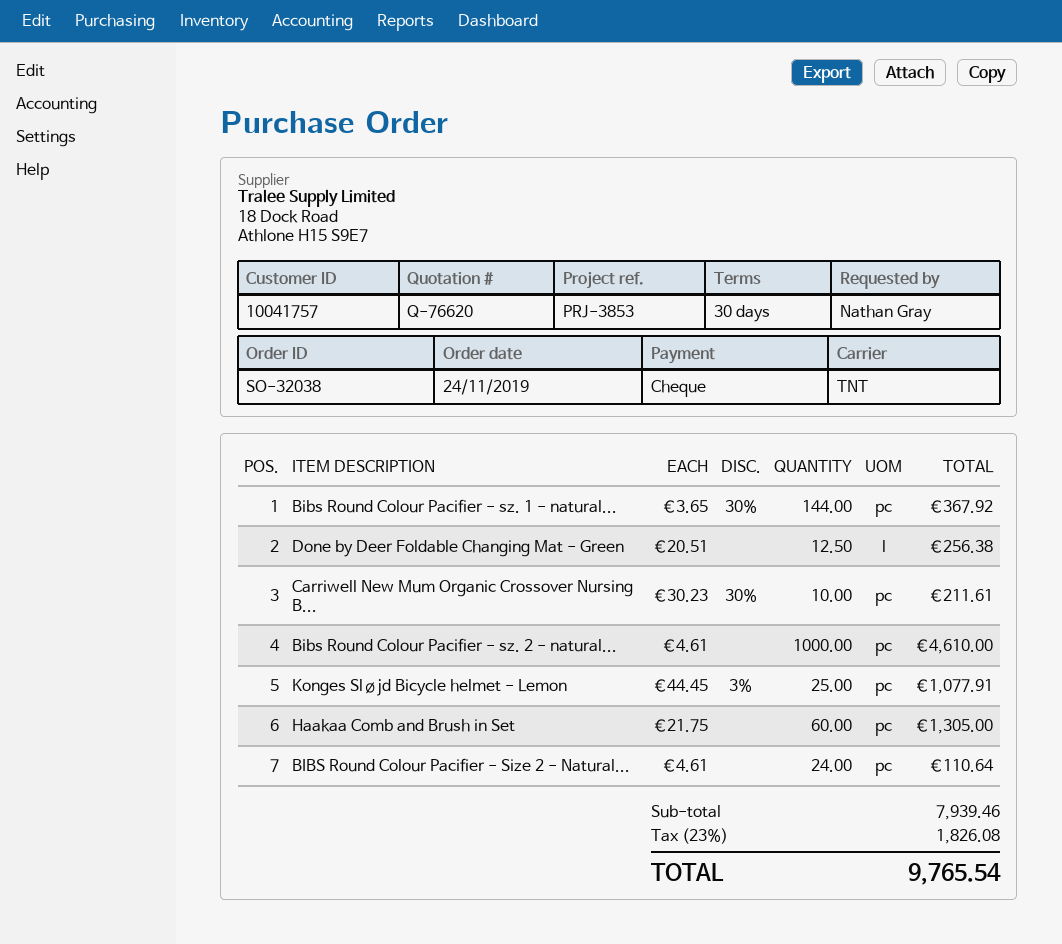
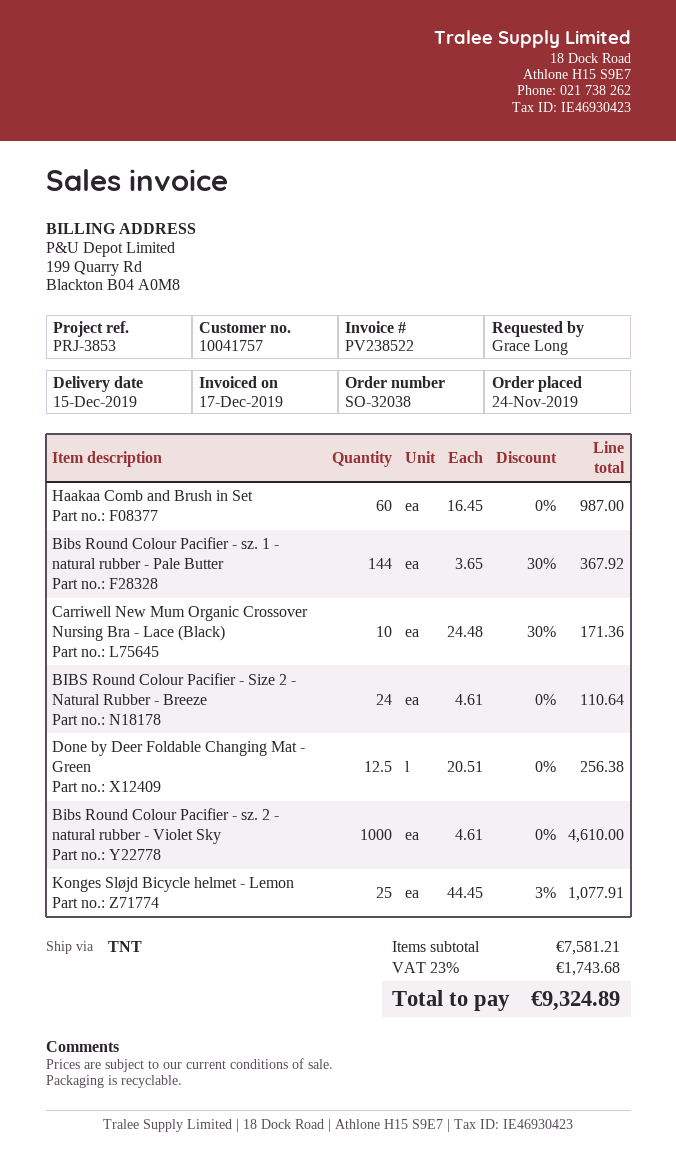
ordered by: Nathan Gray -> Grace Long
Carriwell New Mum Organic Crossover Nursing B...: 10 x 30.23 - 30% = 211.61 -> 10 x 24.48 - 30% = 171.36
Haakaa Comb and Brush in Set: 60 x 21.75 = 1305.00 -> 60 x 16.45 = 987.00
subtotal: 7939.46 -> 7581.21
tax: 23% = 1826.08 -> 23% = 1743.68
total: 9765.54 -> 9324.89

